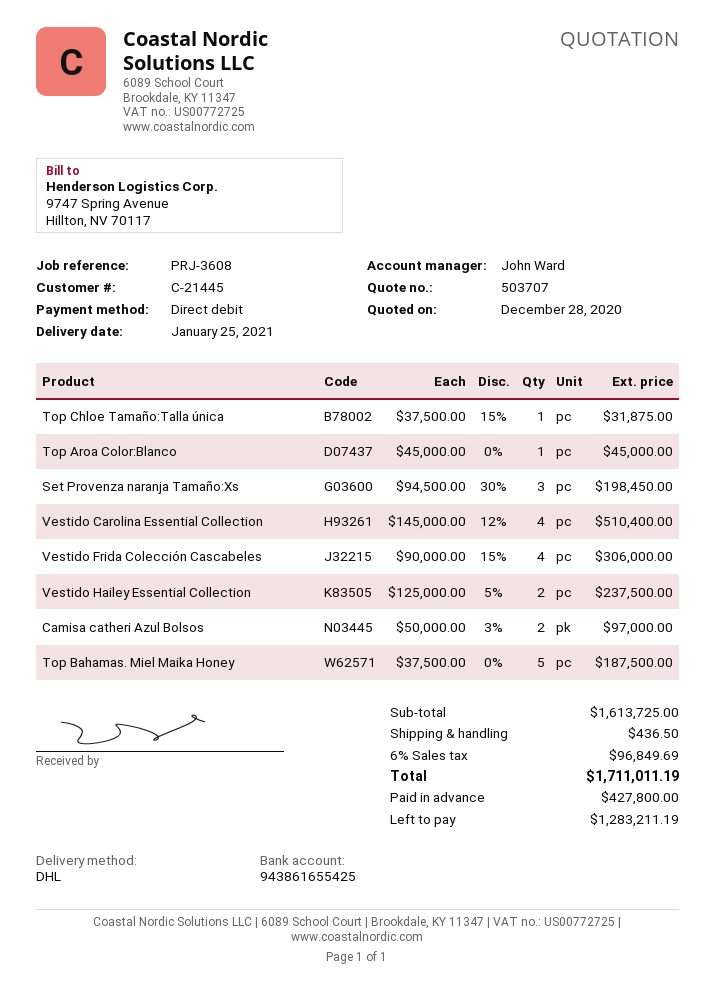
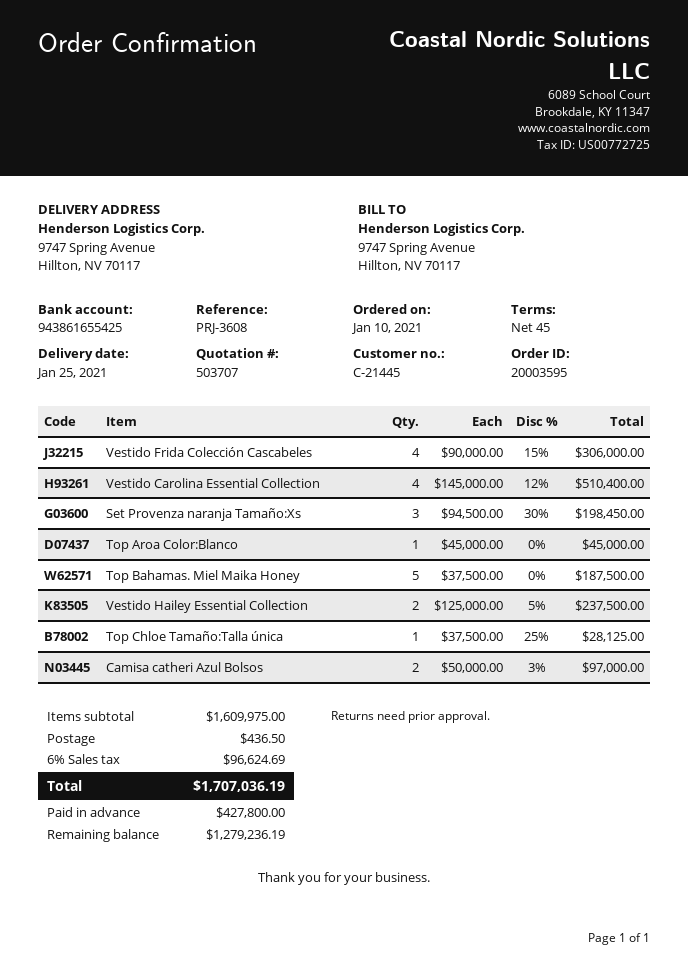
Top Chloe Tamaño:Talla única: 1 x 37500.00 - 15% = 31875.00 -> 1 x 37500.00 - 25% = 28125.00
subtotal: 1613725.00 -> 1609975.00
tax: 6% = 96849.69 -> 6% = 96624.69
total: 1711011.19 -> 1707036.19
balance: 1283211.19 -> 1279236.19

